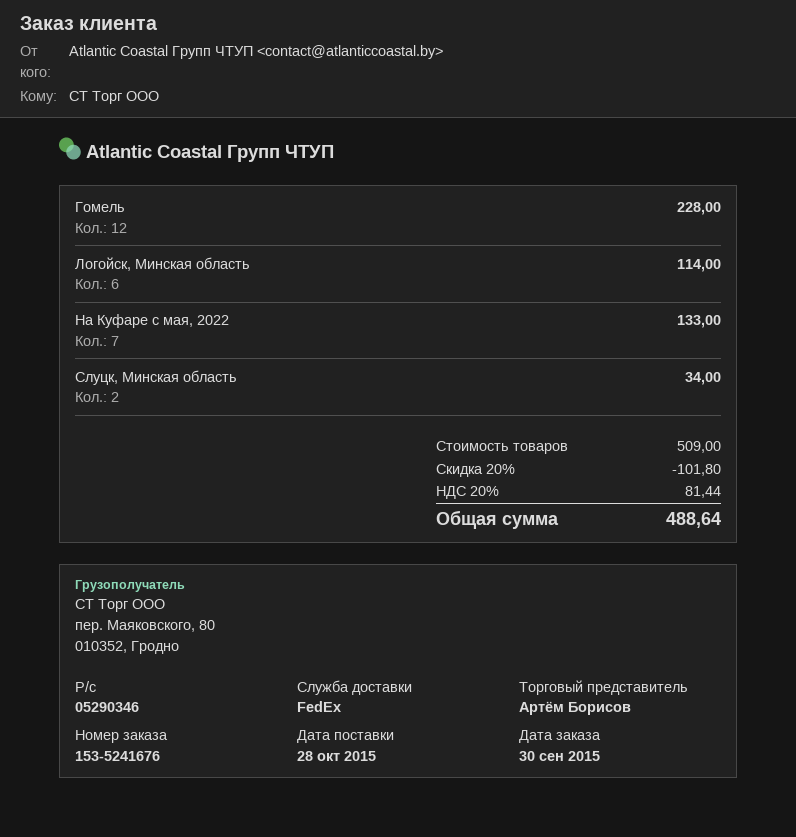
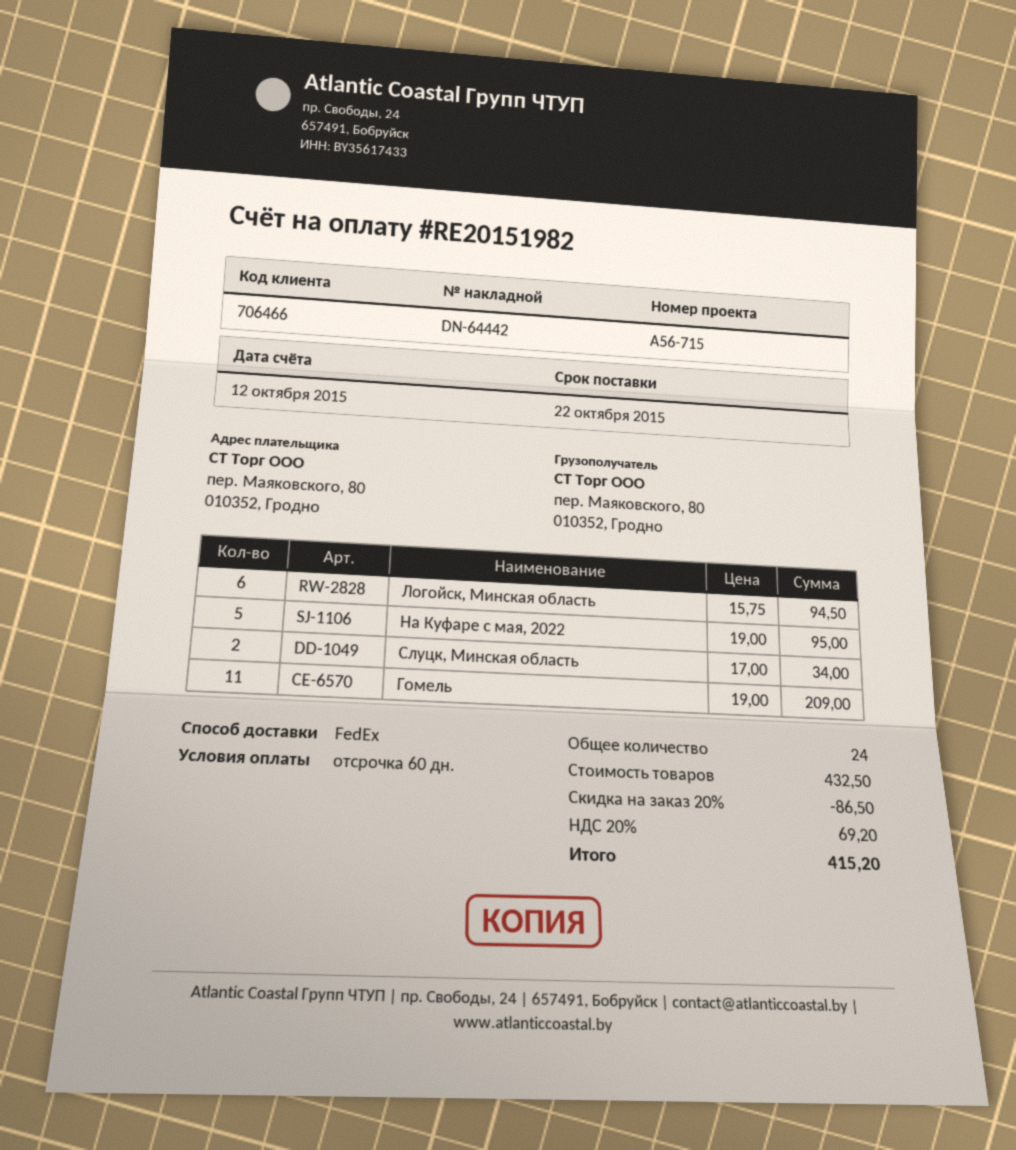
delivery date: 2015-10-28 -> 2015-10-22
Гомель: 12 for 228.00 -> 11 for 209.00
Логойск, Минская область: 6 for 114.00 -> 6 for 94.50
На Куфаре с мая, 2022: 7 for 133.00 -> 5 for 95.00
subtotal: 509.00 -> 432.50
discount: 20% = 101.80 -> 20% = 86.50
tax: 20% = 81.44 -> 20% = 69.20
total: 488.64 -> 415.20

